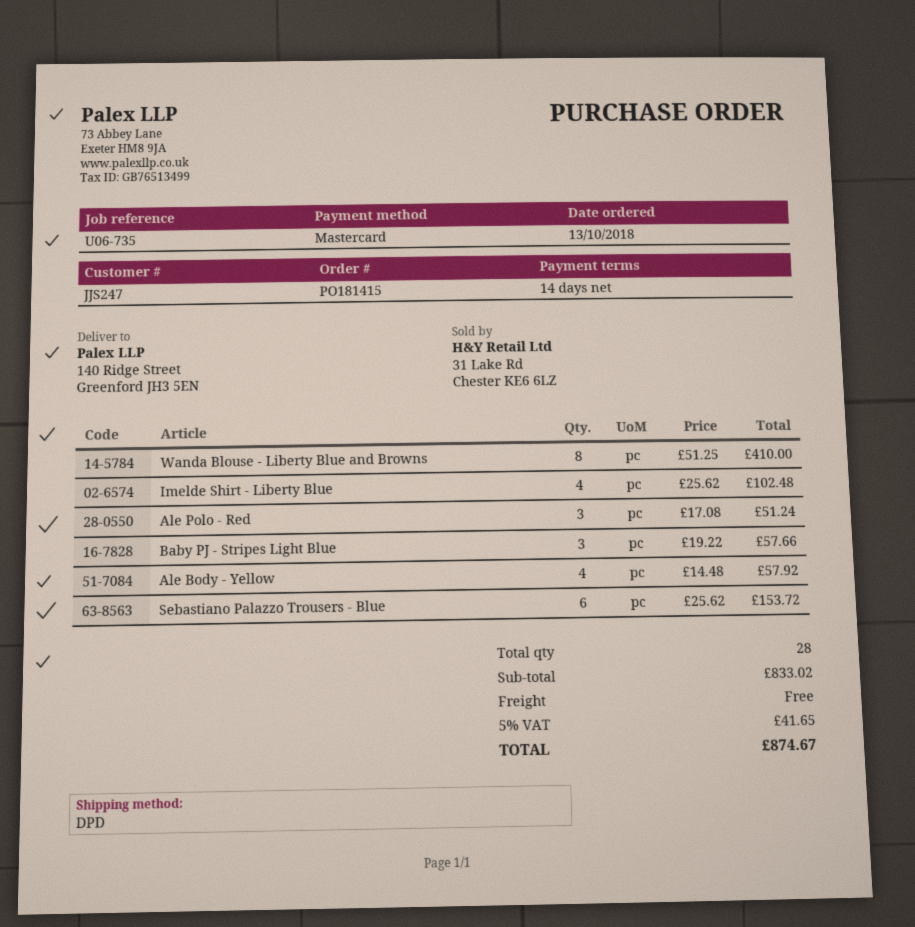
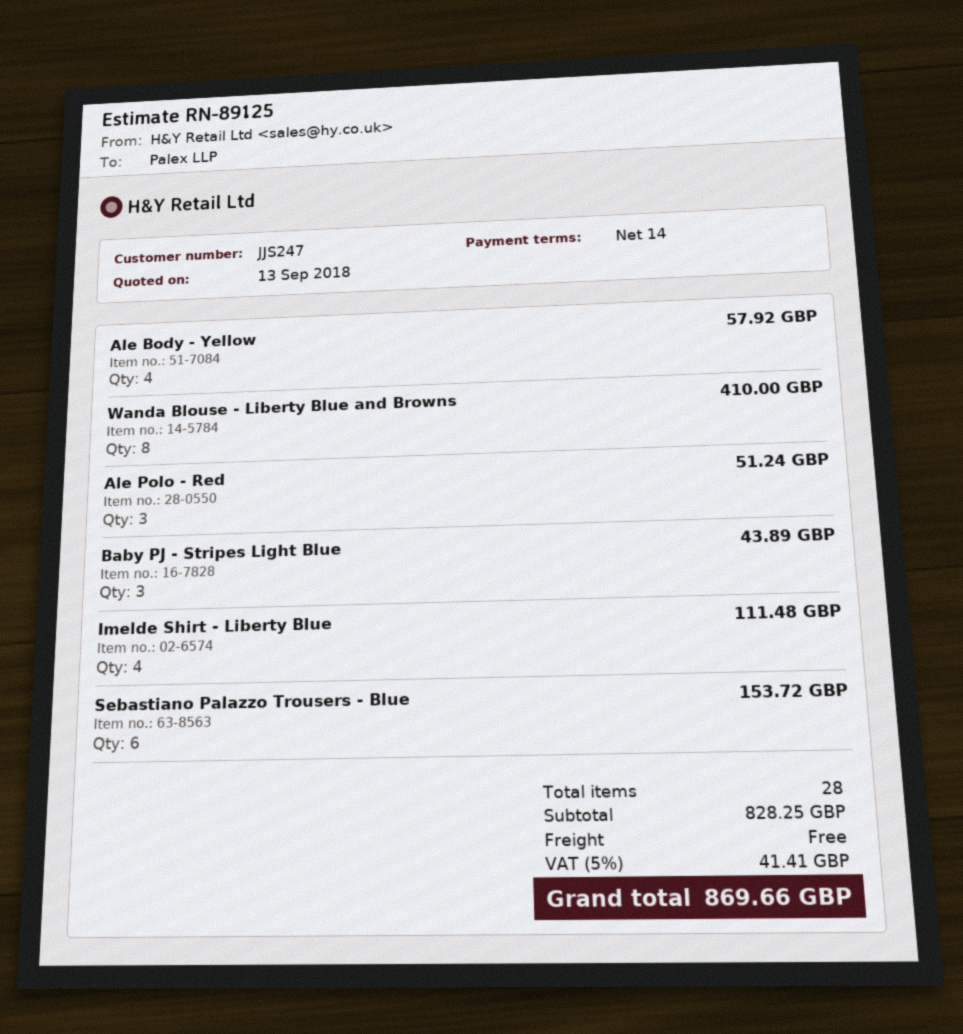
Imelde Shirt - Liberty Blue: 4 for 102.48 -> 4 for 111.48
Baby PJ - Stripes Light Blue: 3 for 57.66 -> 3 for 43.89
subtotal: 833.02 -> 828.25
tax: 5% = 41.65 -> 5% = 41.41
total: 874.67 -> 869.66

